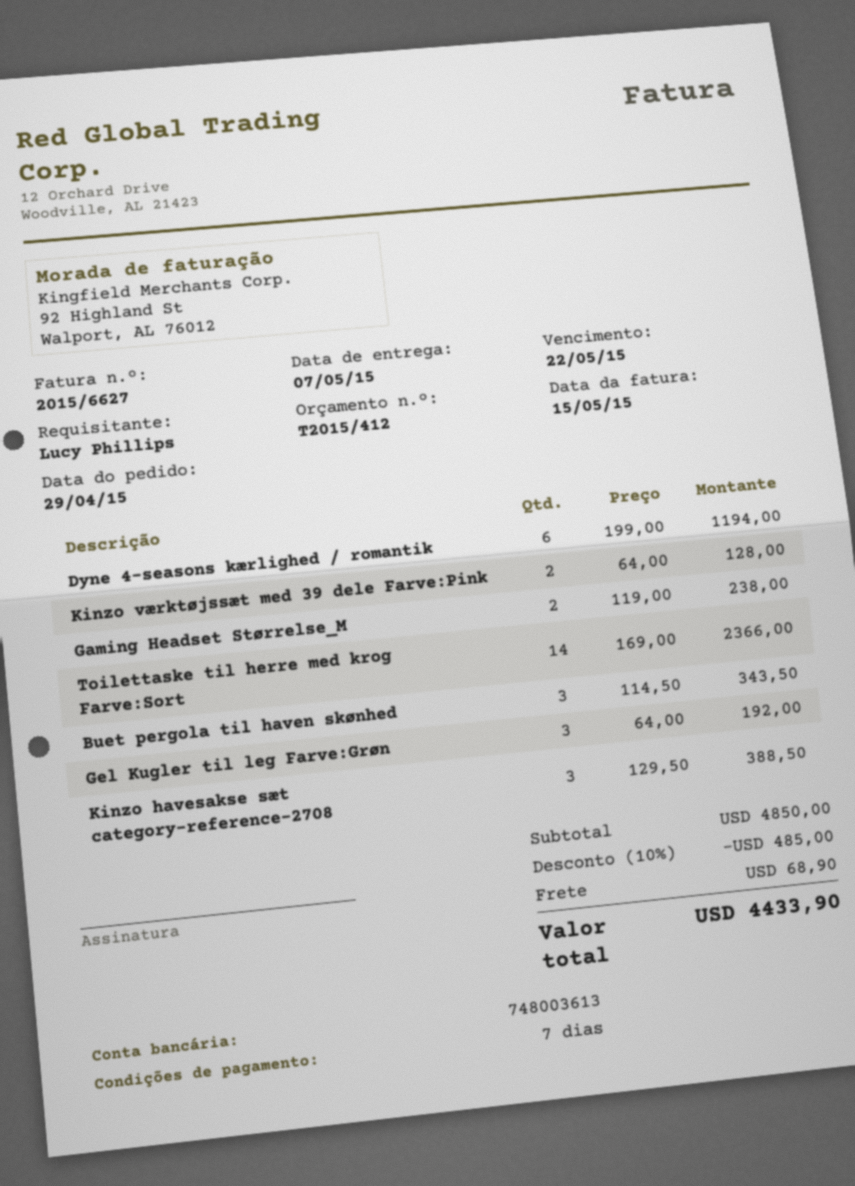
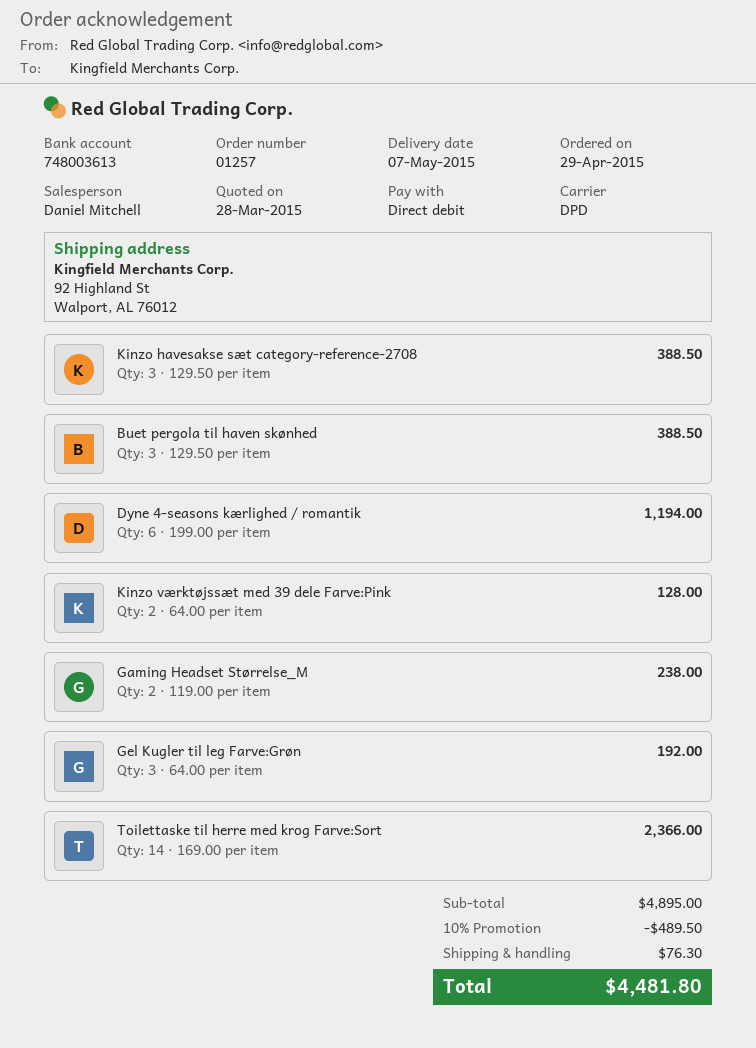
Buet pergola til haven skønhed: 3 x 114.50 = 343.50 -> 3 x 129.50 = 388.50
subtotal: 4850.00 -> 4895.00
discount: 10% = 485.00 -> 10% = 489.50
shipping: 68.90 -> 76.30
total: 4433.90 -> 4481.80

